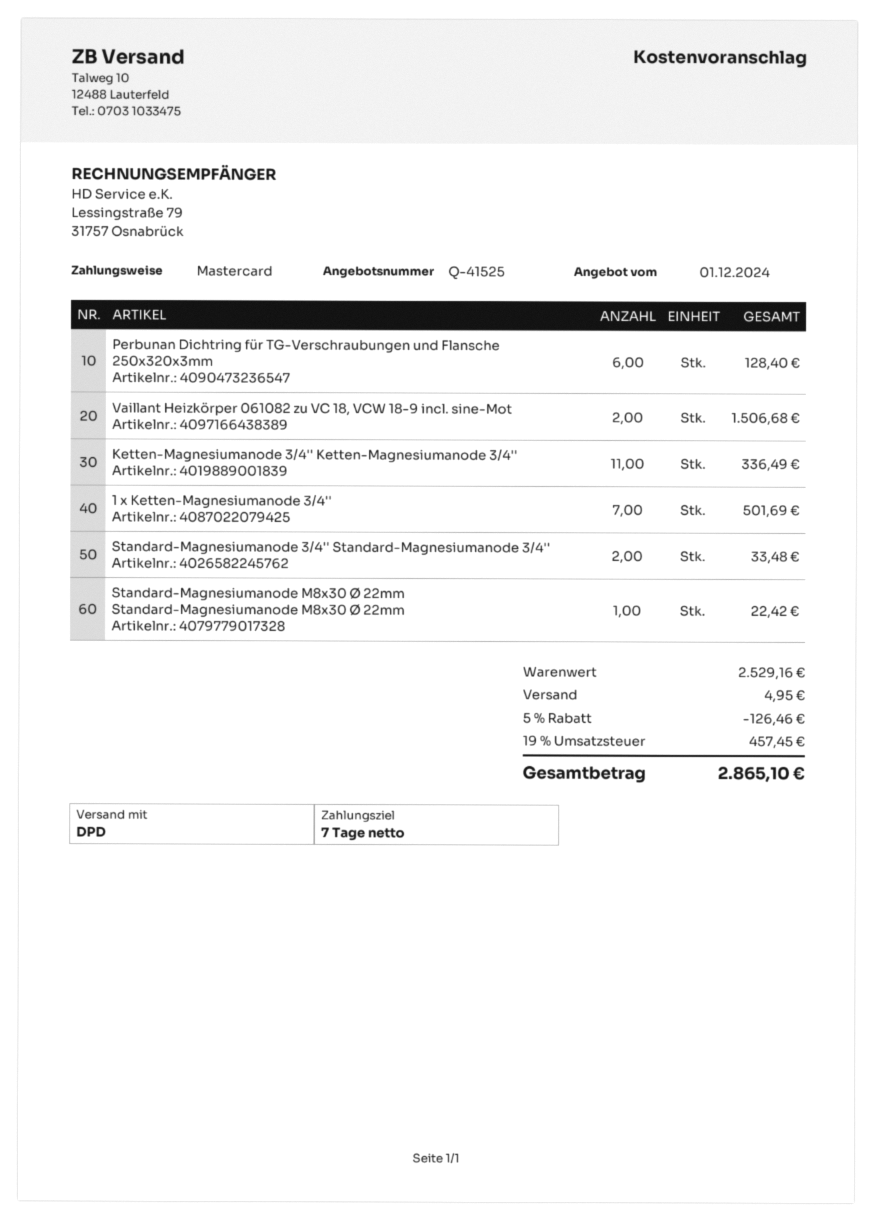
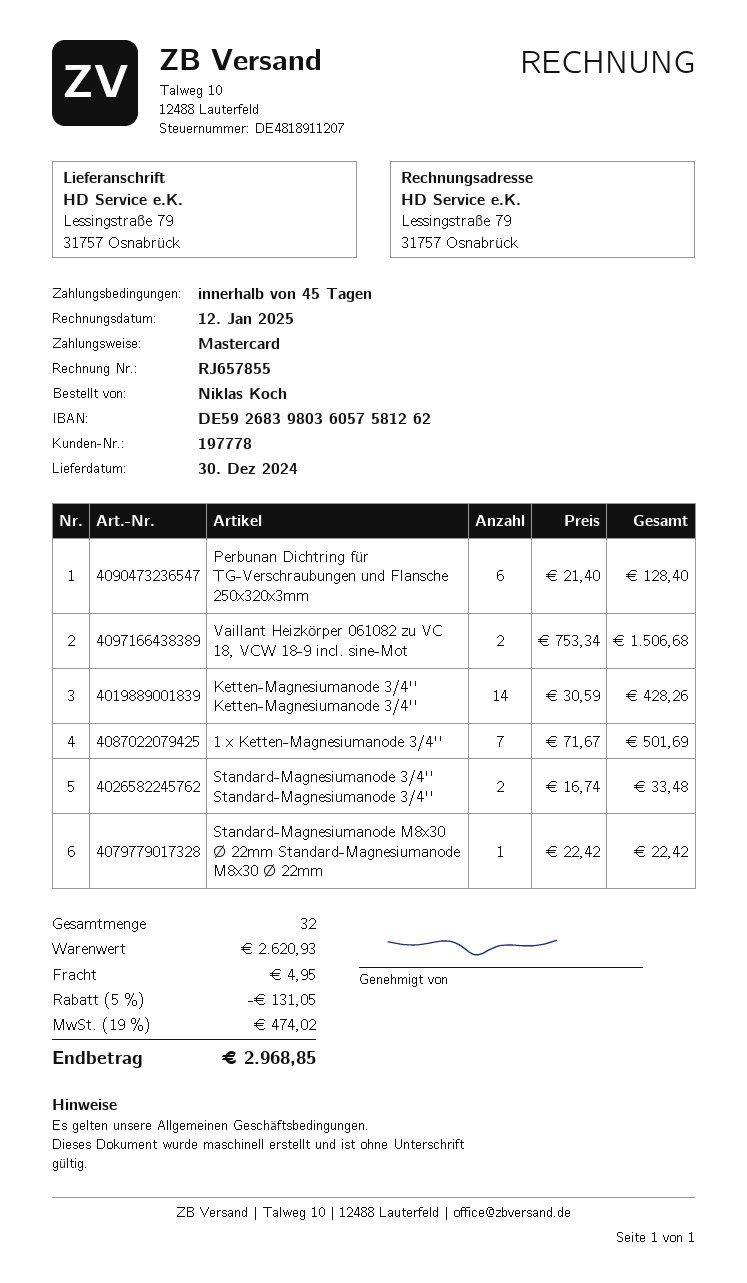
payment terms: 7 days -> 45 days
Ketten-Magnesiumanode 3/4'' Ketten-Magnesiumanode 3/4'': 11 for 336.49 -> 14 for 428.26
subtotal: 2529.16 -> 2620.93
discount: 5% = 126.46 -> 5% = 131.05
tax: 19% = 457.45 -> 19% = 474.02
total: 2865.10 -> 2968.85

